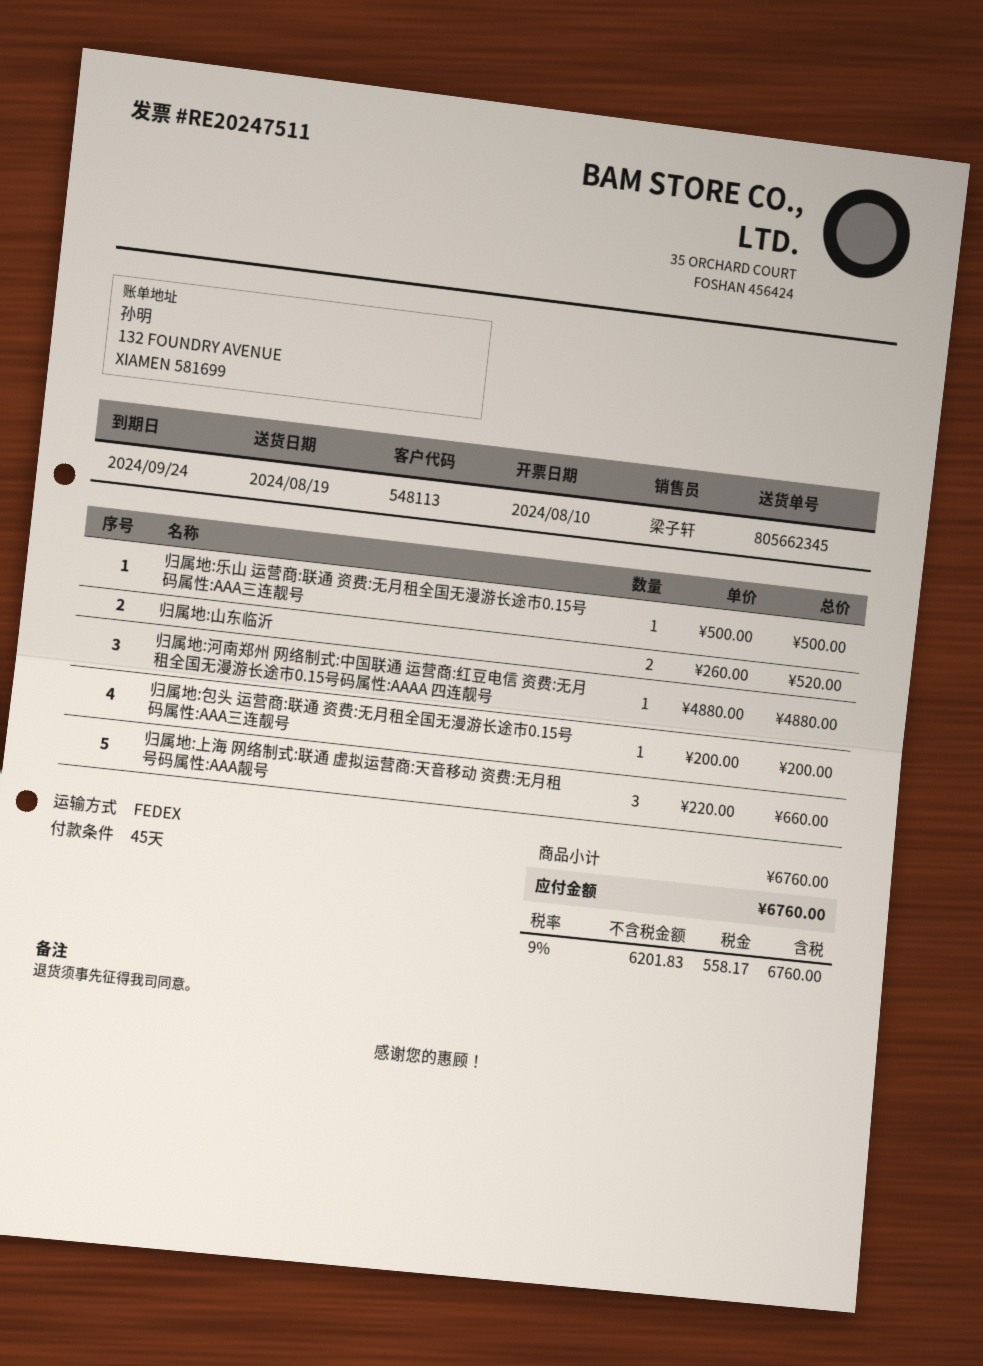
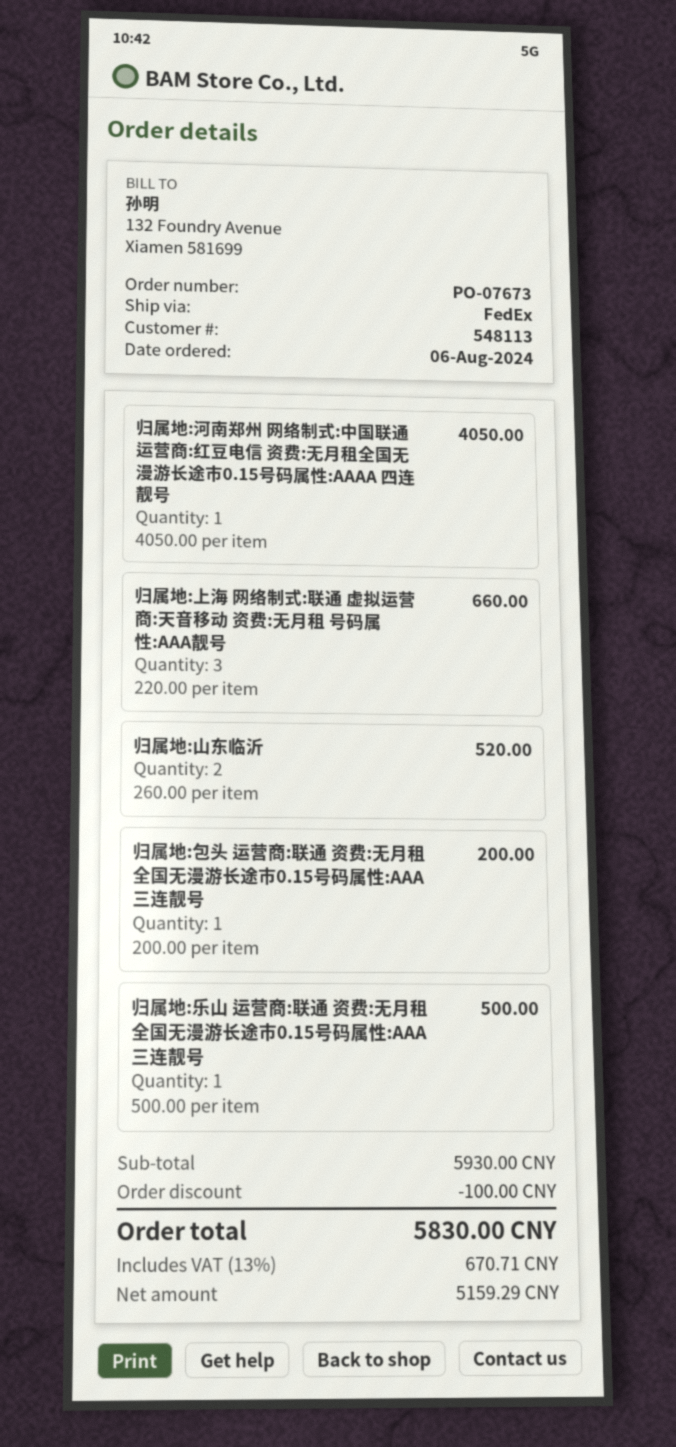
归属地:河南郑州 网络制式:中国联通 运营商:红豆电信 资费:无月租全国无漫游长途市0.15号码属性:AAAA 四连靓号: 1 x 4880.00 = 4880.00 -> 1 x 4050.00 = 4050.00
subtotal: 6760.00 -> 5930.00
discount: none -> 100.00
net: 6201.83 -> 5159.29
tax: 9% = 558.17 -> 13% = 670.71
total: 6760.00 -> 5830.00

